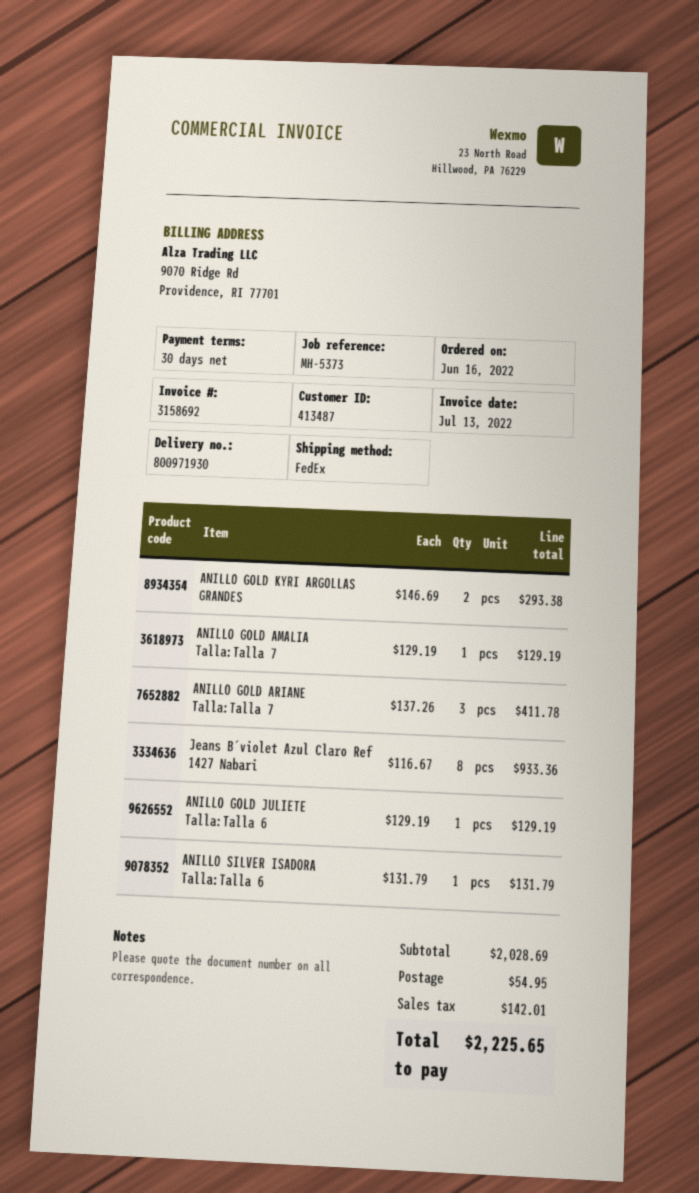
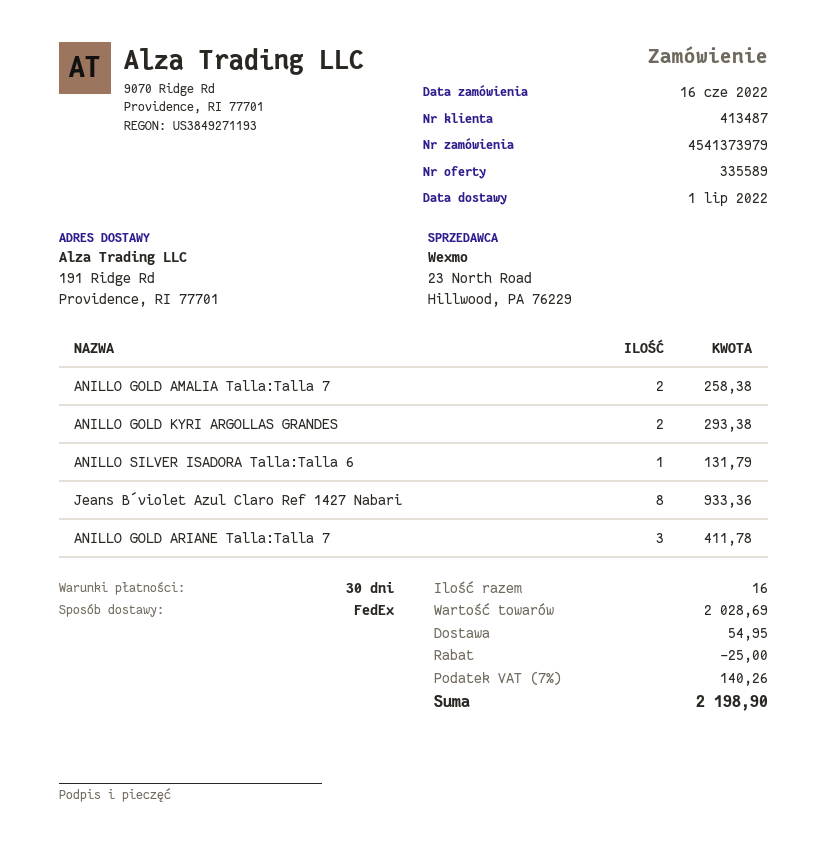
ANILLO GOLD AMALIA Talla:Talla 7: 1 for 129.19 -> 2 for 258.38
ANILLO GOLD JULIETE Talla:Talla 6: 1 for 129.19 -> none
discount: none -> 25.00
tax: 142.01 -> 140.26
total: 2225.65 -> 2198.90

